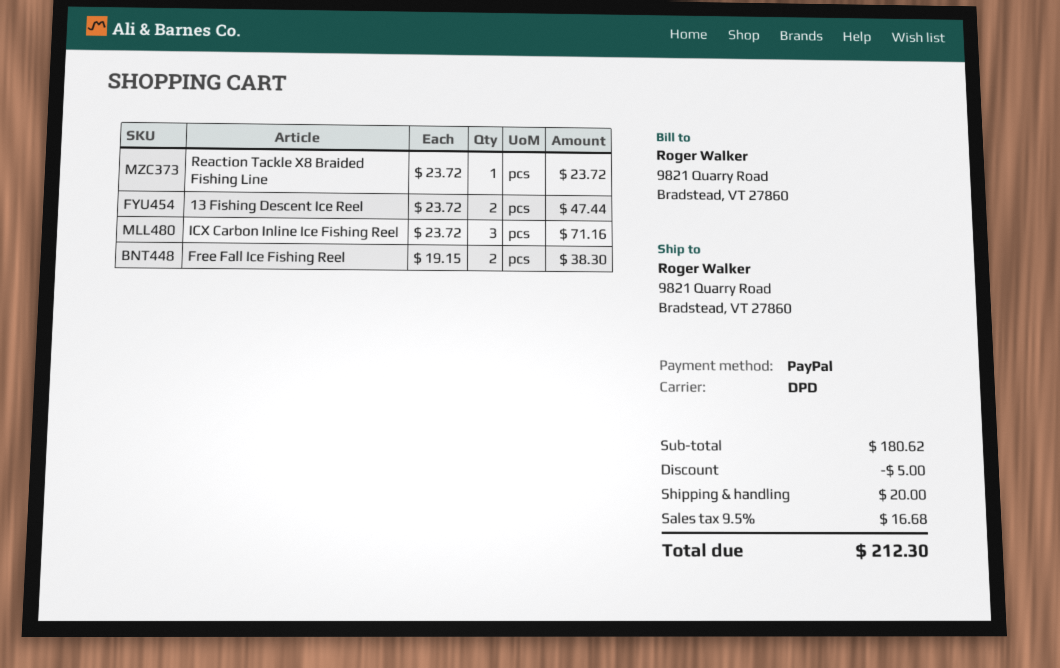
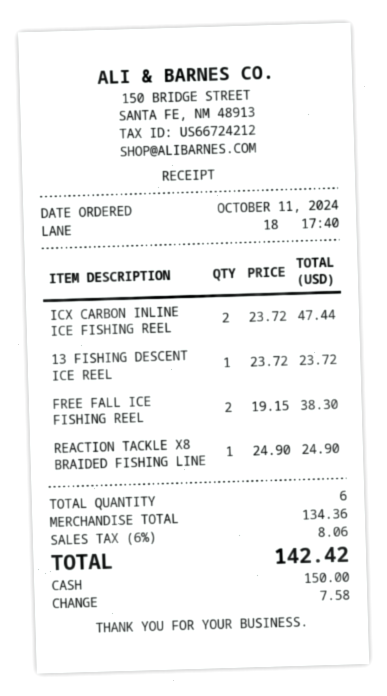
payment method: PayPal -> cash
Reaction Tackle X8 Braided Fishing Line: 1 x 23.72 = 23.72 -> 1 x 24.90 = 24.90
13 Fishing Descent Ice Reel: 2 x 23.72 = 47.44 -> 1 x 23.72 = 23.72
ICX Carbon Inline Ice Fishing Reel: 3 x 23.72 = 71.16 -> 2 x 23.72 = 47.44
subtotal: 180.62 -> 134.36
discount: 5.00 -> none
shipping: 20.00 -> none
tax: 9.5% = 16.68 -> 6% = 8.06
total: 212.30 -> 142.42

